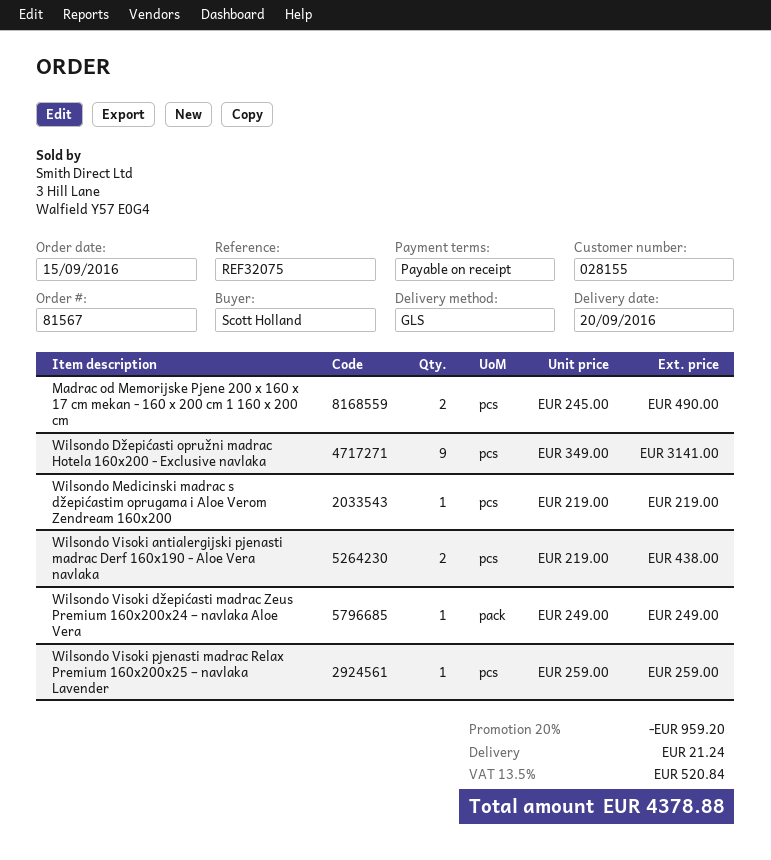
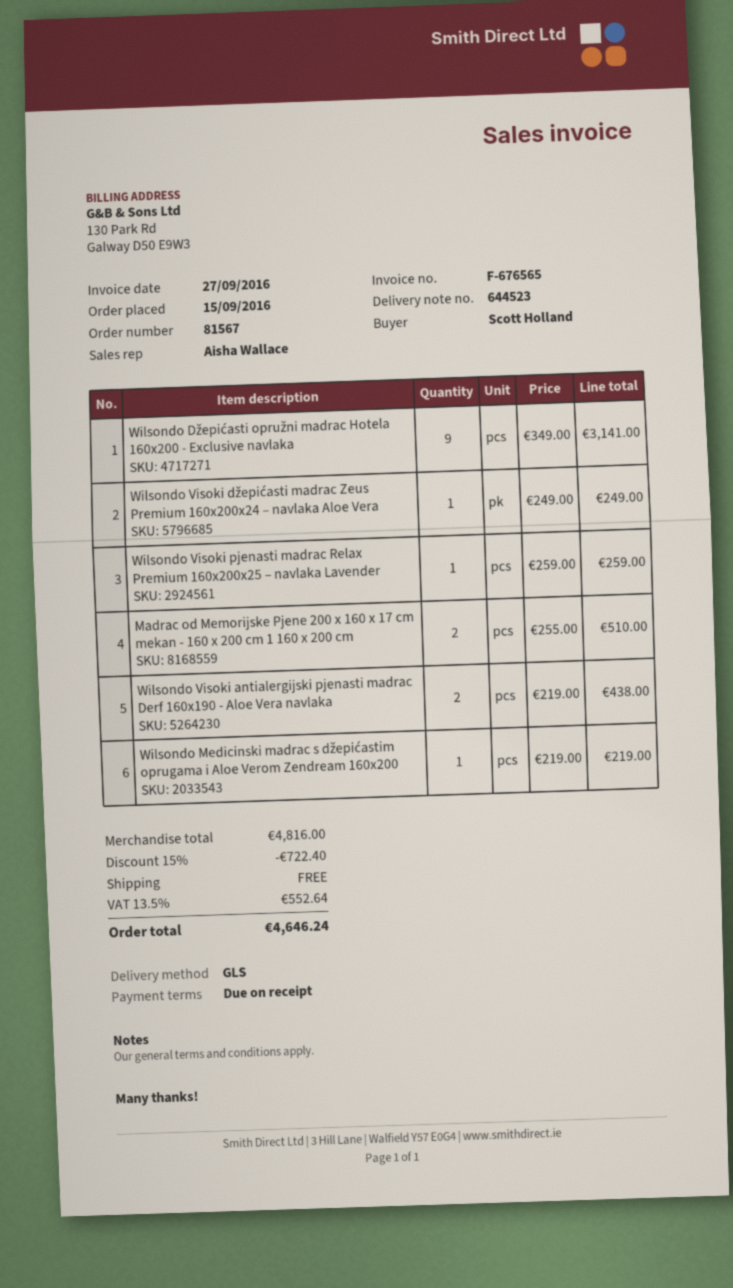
Madrac od Memorijske Pjene 200 x 160 x 17 cm mekan - 160 x 200 cm 1 160 x 200 cm: 2 x 245.00 = 490.00 -> 2 x 255.00 = 510.00
discount: 20% = 959.20 -> 15% = 722.40
shipping: 21.24 -> 0.00
tax: 13.5% = 520.84 -> 13.5% = 552.64
total: 4378.88 -> 4646.24

